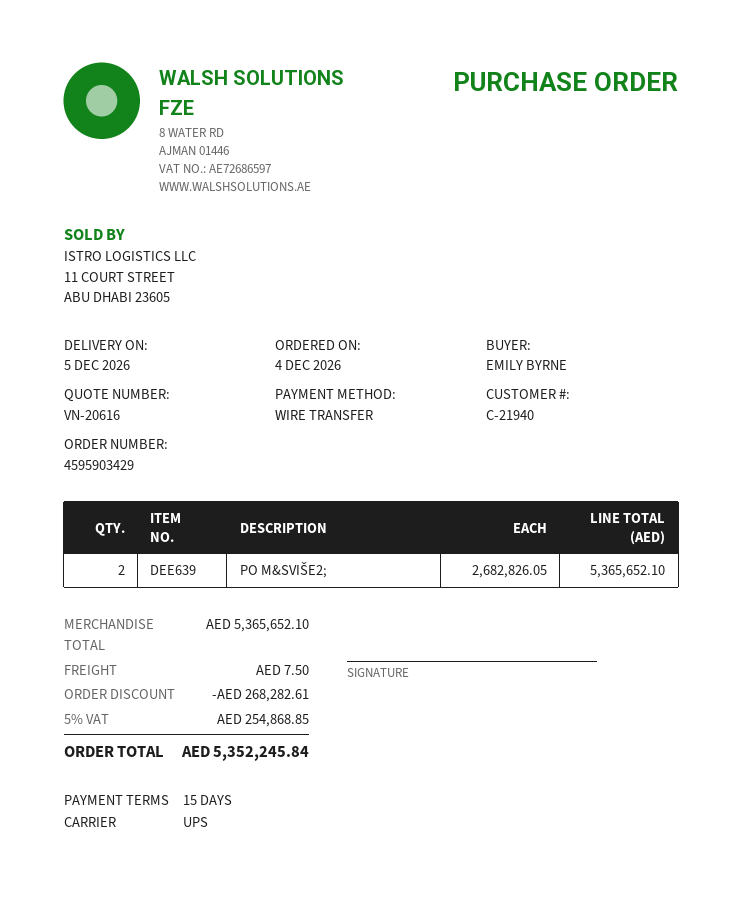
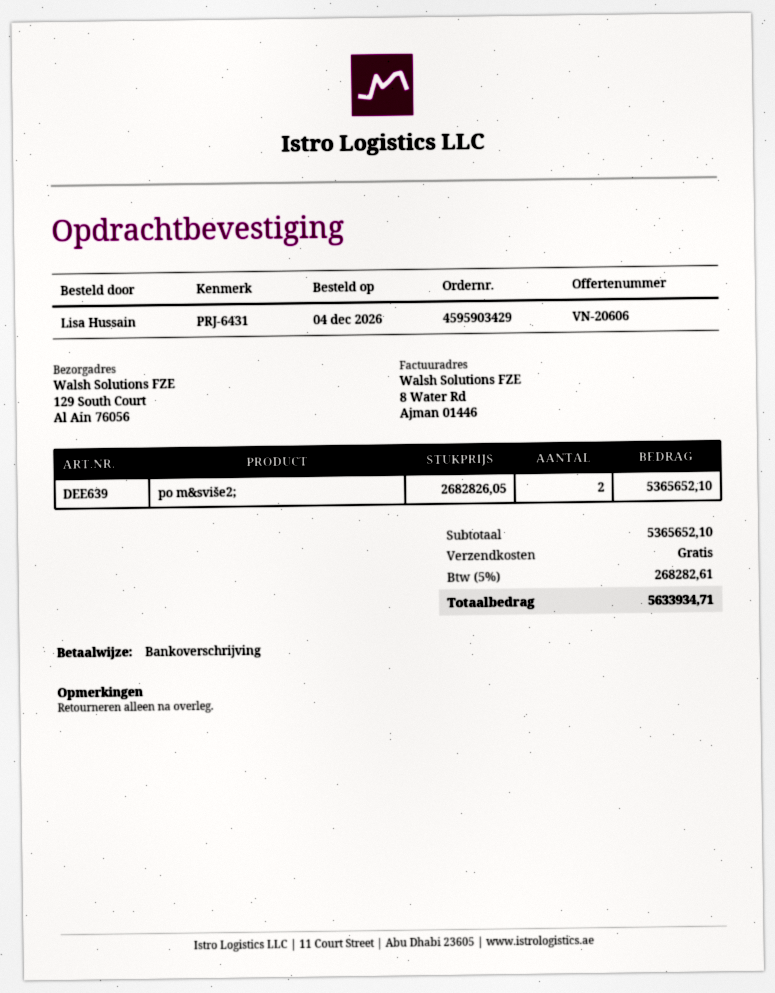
quote number: VN-20616 -> VN-20606
ordered by: EMILY BYRNE -> Lisa Hussain
discount: 268282.61 -> none
shipping: 7.50 -> 0.00
tax: 5% = 254868.85 -> 5% = 268282.61
total: 5352245.84 -> 5633934.71

